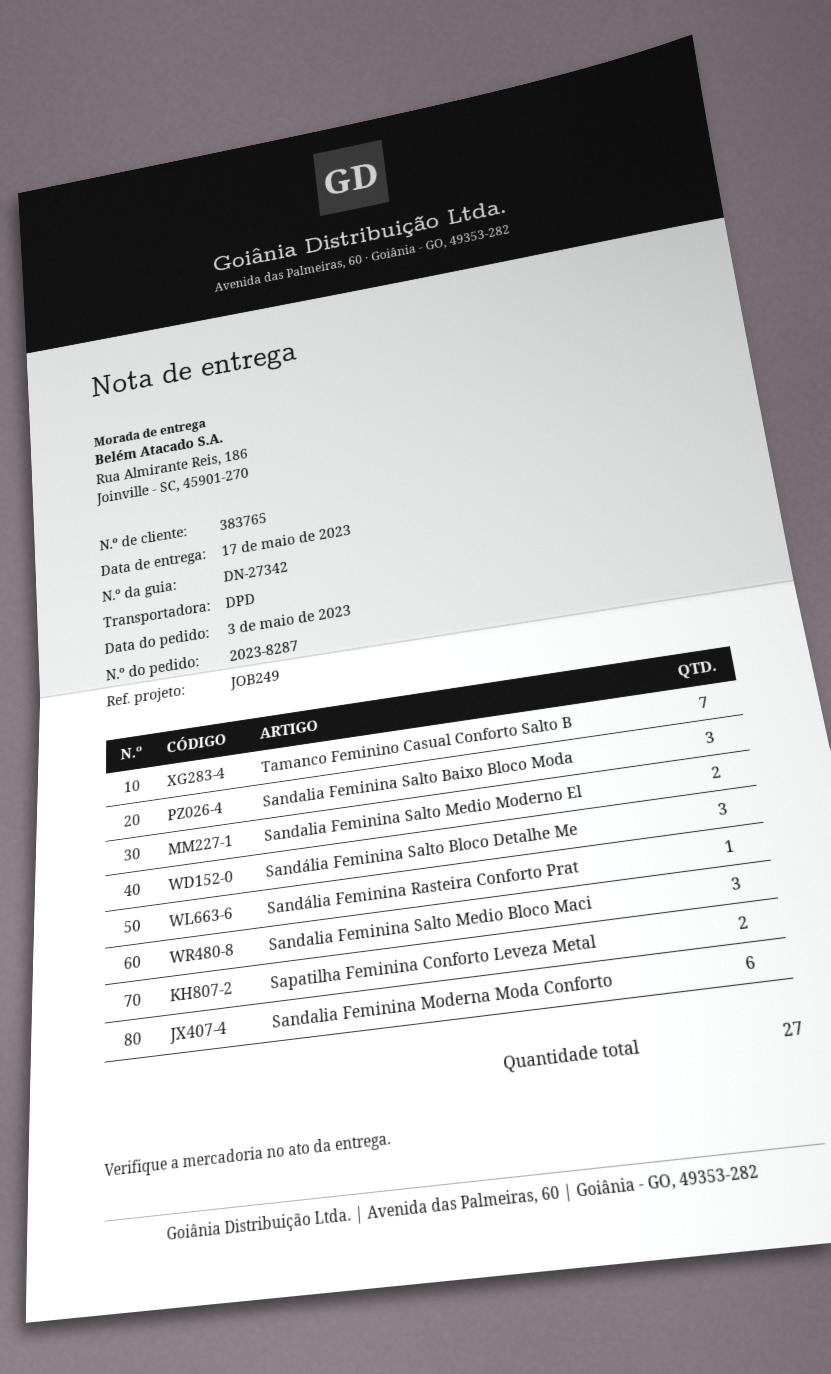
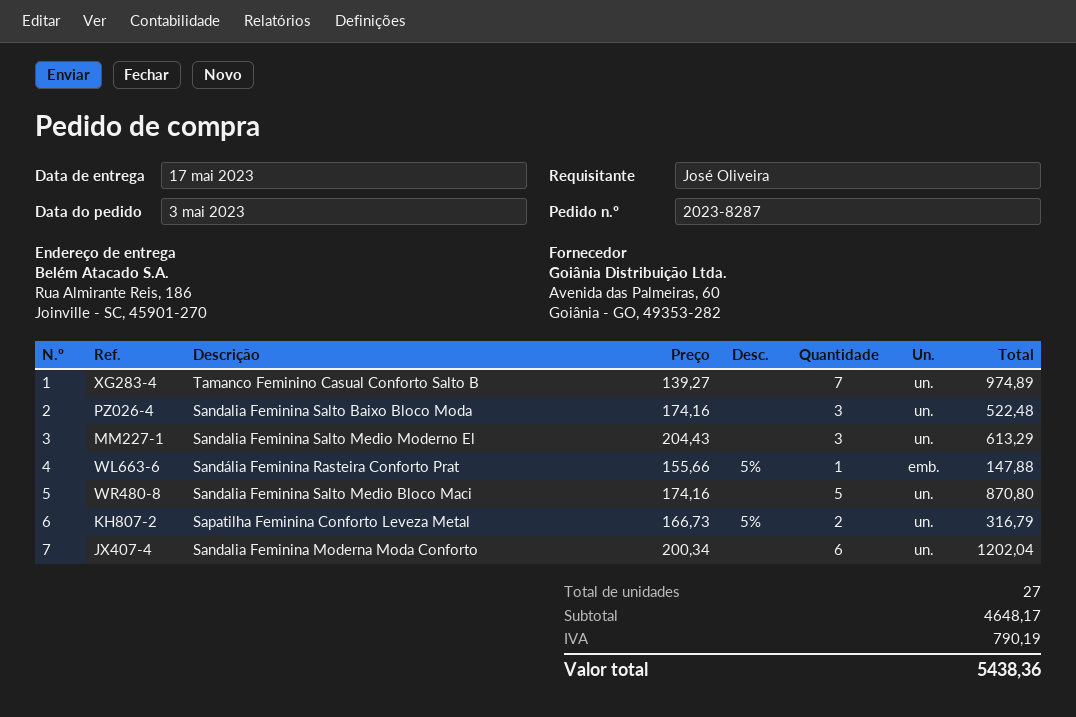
Sandalia Feminina Salto Medio Moderno El: 2 -> 3
Sandália Feminina Salto Bloco Detalhe Me: 3 -> none
Sandalia Feminina Salto Medio Bloco Maci: 3 -> 5

